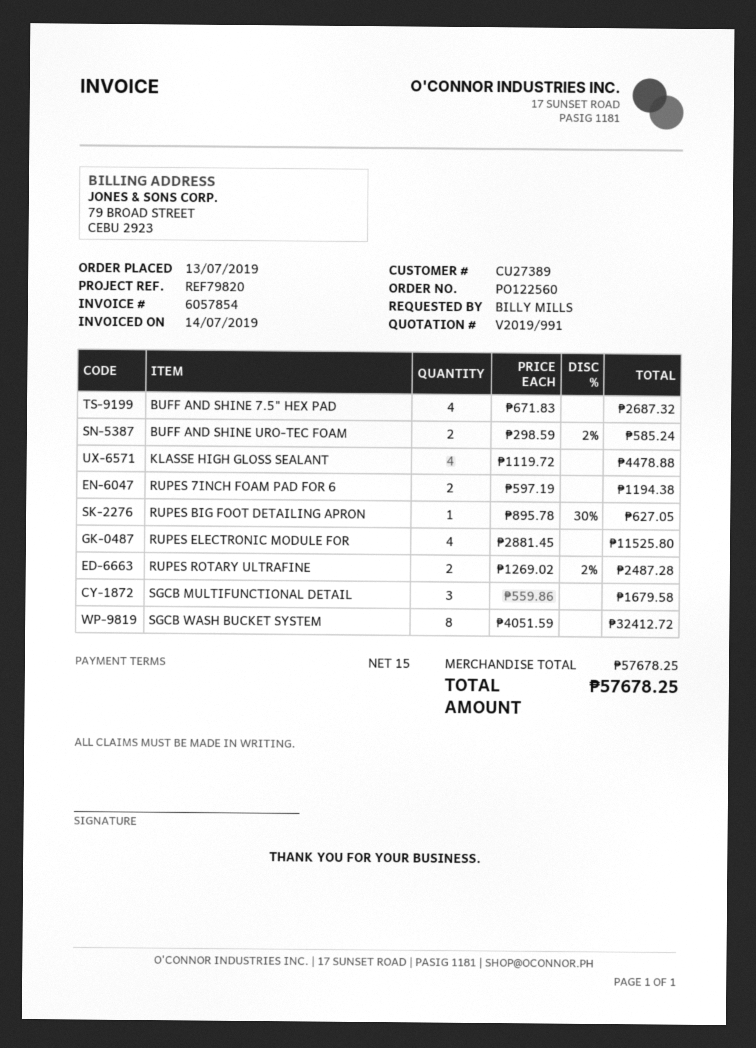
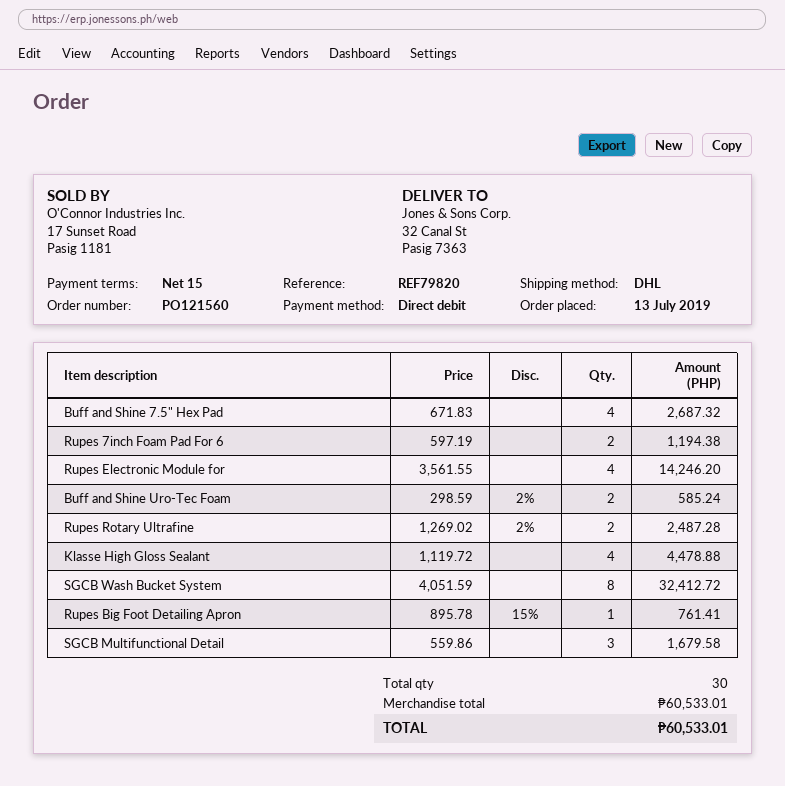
order number: PO122560 -> PO121560
RUPES BIG FOOT DETAILING APRON: 1 x 895.78 - 30% = 627.05 -> 1 x 895.78 - 15% = 761.41
RUPES ELECTRONIC MODULE FOR: 4 x 2881.45 = 11525.80 -> 4 x 3561.55 = 14246.20
subtotal: 57678.25 -> 60533.01
total: 57678.25 -> 60533.01

